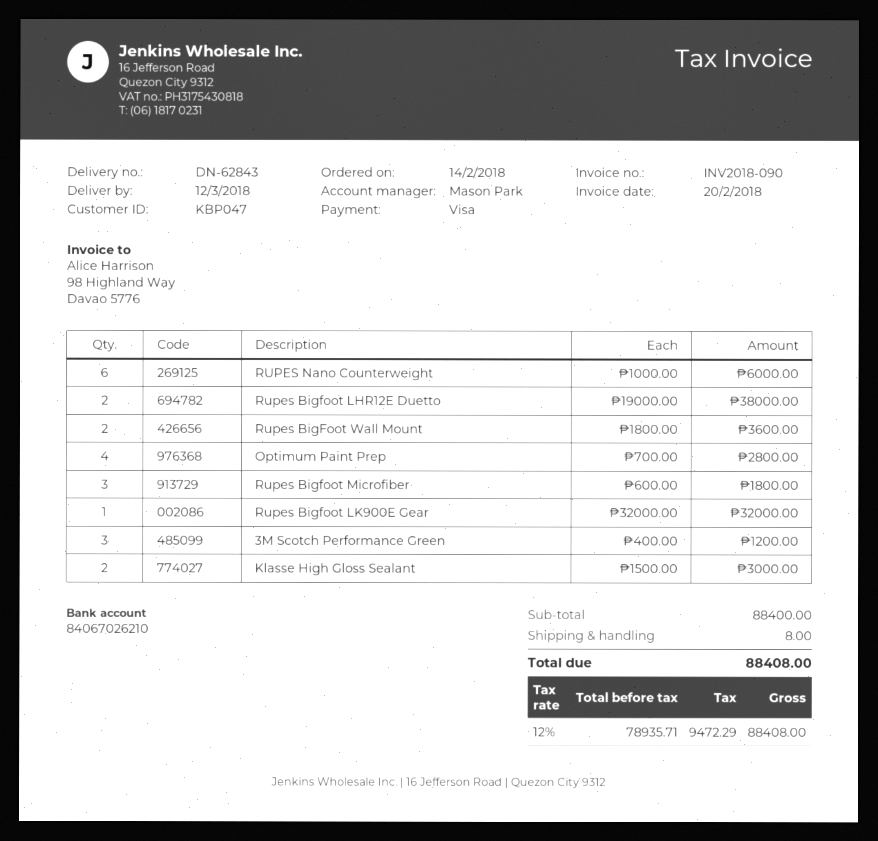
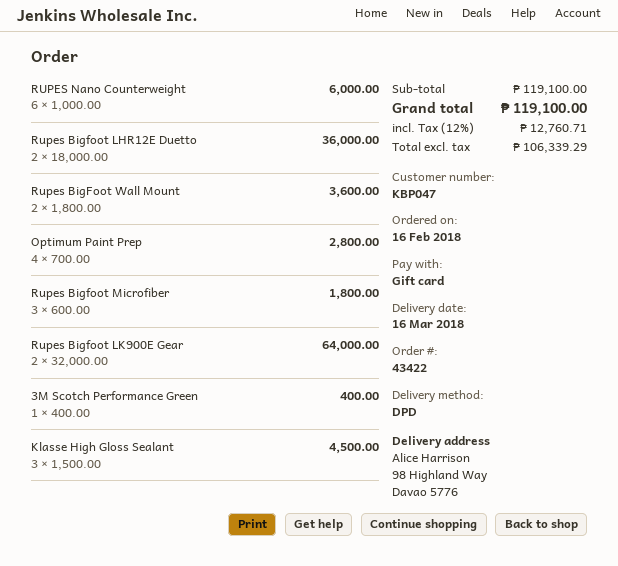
order date: 2018-02-14 -> 2018-02-16
delivery date: 2018-03-12 -> 2018-03-16
payment method: Visa -> gift card
Rupes Bigfoot LHR12E Duetto: 2 x 19000.00 = 38000.00 -> 2 x 18000.00 = 36000.00
Rupes Bigfoot LK900E Gear: 1 x 32000.00 = 32000.00 -> 2 x 32000.00 = 64000.00
3M Scotch Performance Green: 3 x 400.00 = 1200.00 -> 1 x 400.00 = 400.00
Klasse High Gloss Sealant: 2 x 1500.00 = 3000.00 -> 3 x 1500.00 = 4500.00
subtotal: 88400.00 -> 119100.00
shipping: 8.00 -> none
net: 78935.71 -> 106339.29
tax: 12% = 9472.29 -> 12% = 12760.71
total: 88408.00 -> 119100.00

